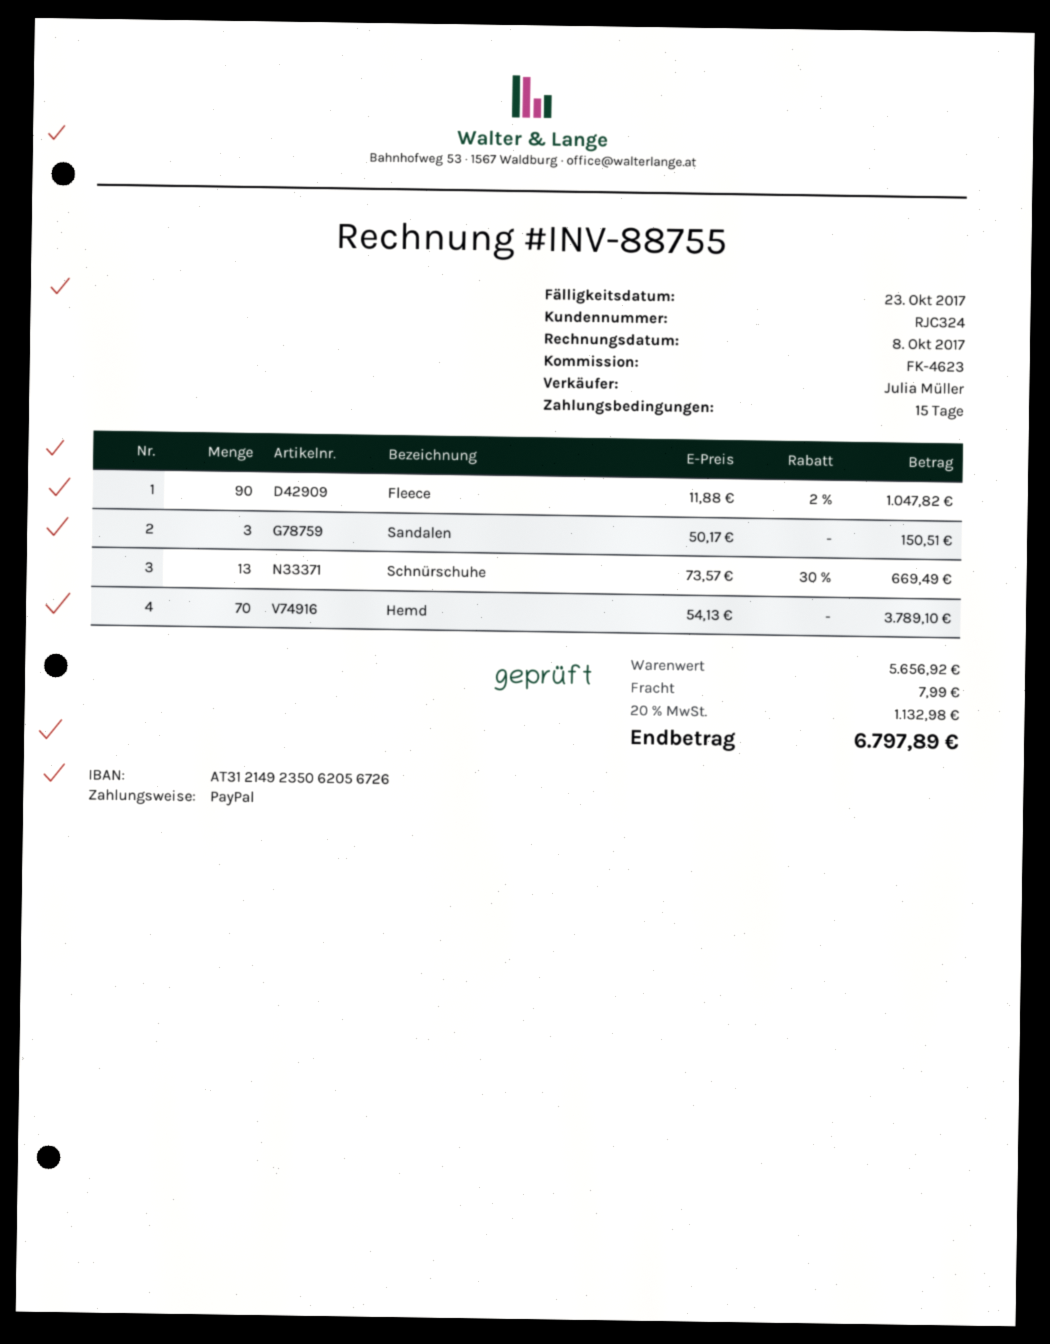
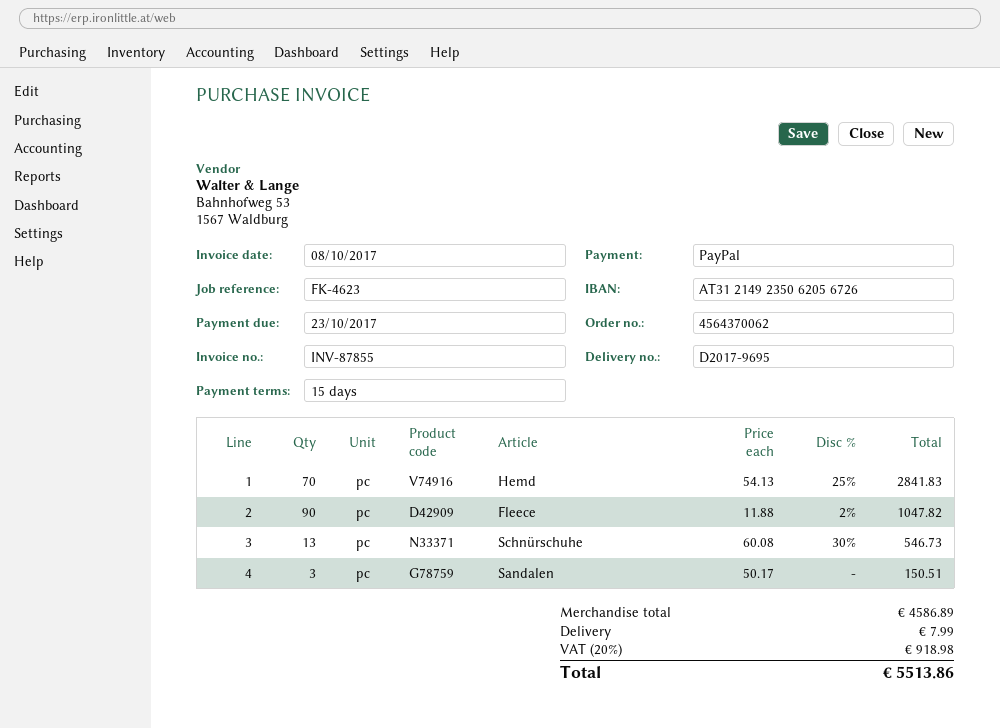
invoice number: INV-88755 -> INV-87855
Schnürschuhe: 13 x 73.57 - 30% = 669.49 -> 13 x 60.08 - 30% = 546.73
Hemd: 70 x 54.13 = 3789.10 -> 70 x 54.13 - 25% = 2841.83
subtotal: 5656.92 -> 4586.89
tax: 20% = 1132.98 -> 20% = 918.98
total: 6797.89 -> 5513.86

